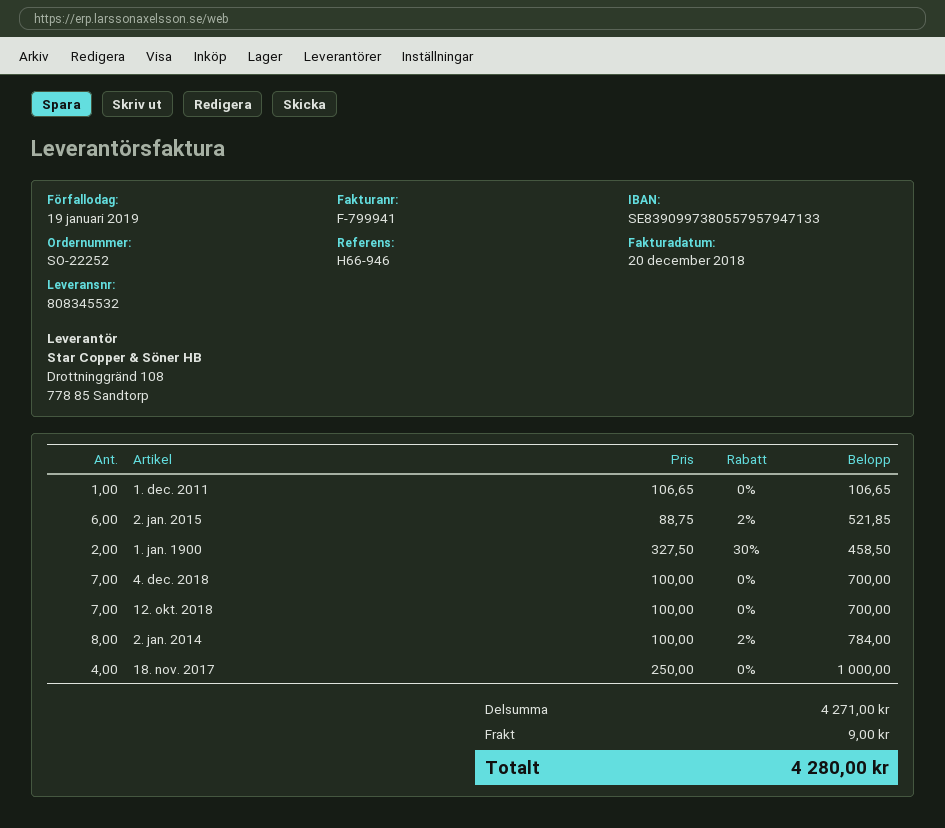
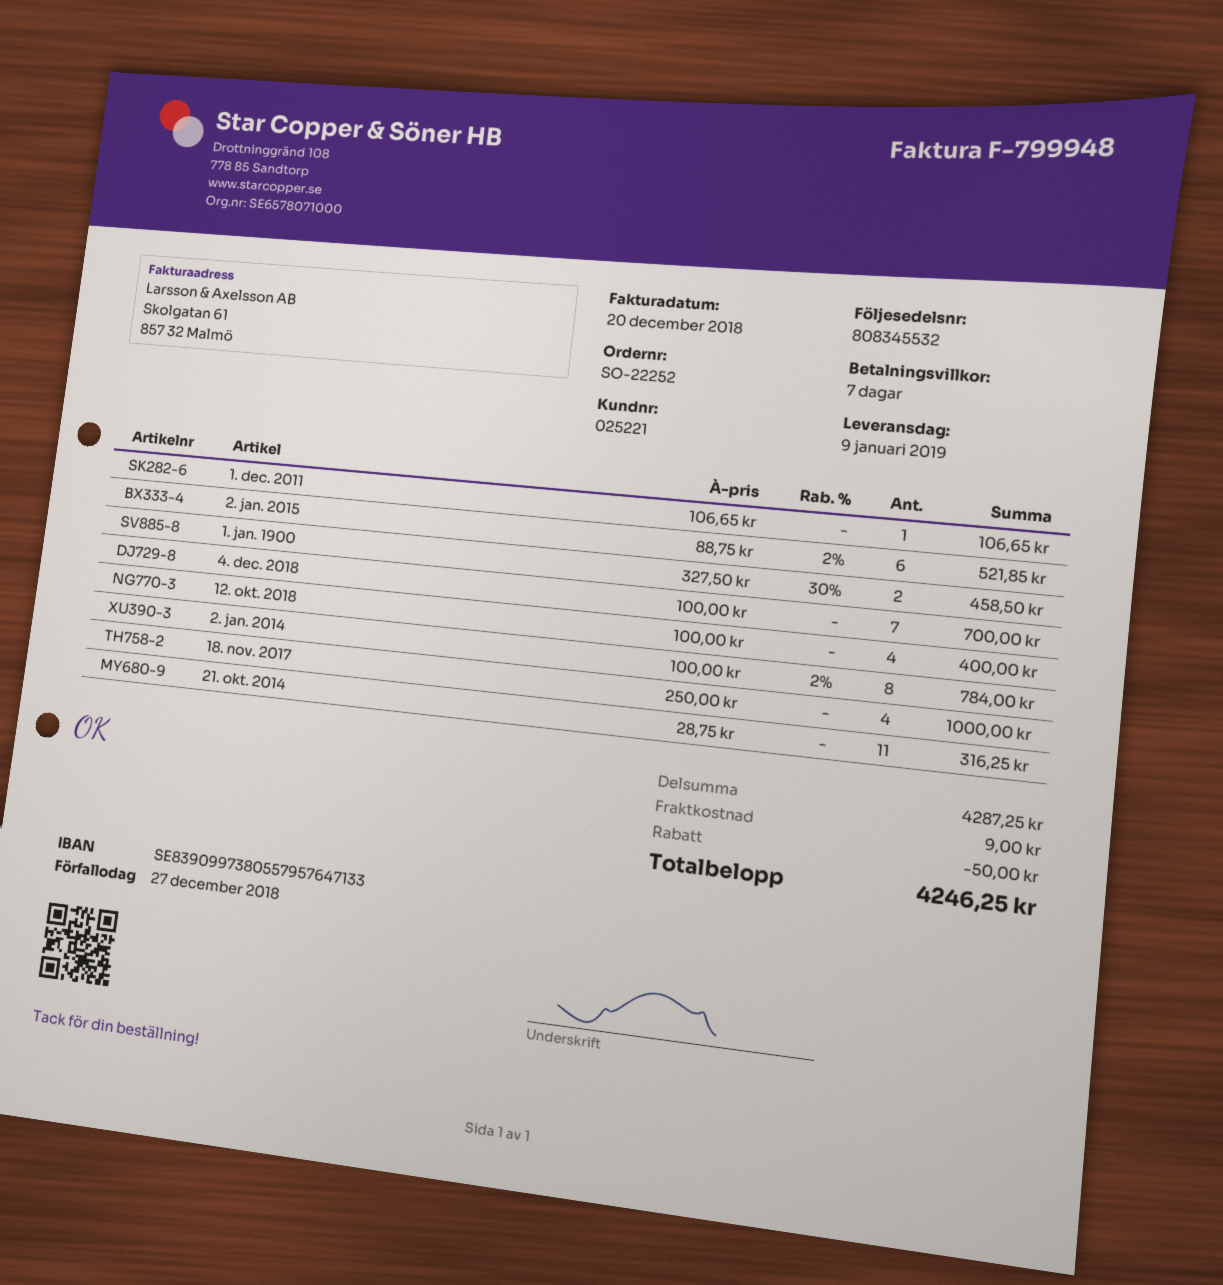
invoice number: F-799941 -> F-799948
due date: 2019-01-19 -> 2018-12-27
bank account: SE8390997380557957947133 -> SE8390997380557957647133
12. okt. 2018: 7 x 100.00 = 700.00 -> 4 x 100.00 = 400.00
21. okt. 2014: none -> 11 x 28.75 = 316.25
subtotal: 4271.00 -> 4287.25
discount: none -> 50.00
total: 4280.00 -> 4246.25

